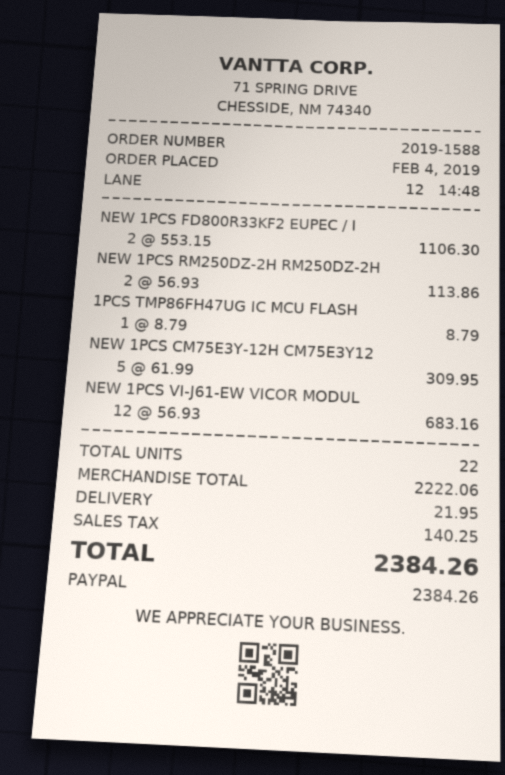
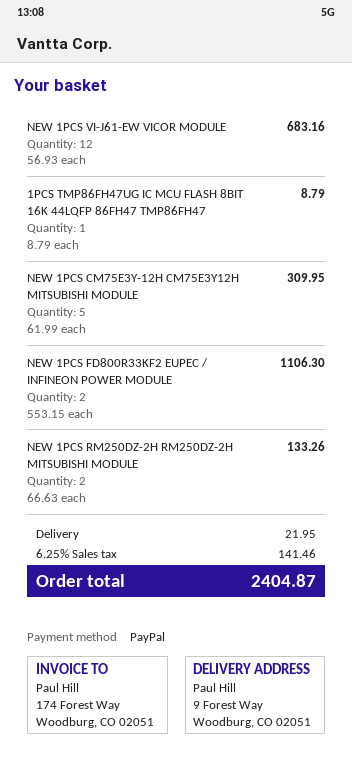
NEW 1PCS RM250DZ-2H RM250DZ-2H: 2 x 56.93 = 113.86 -> 2 x 66.63 = 133.26
tax: 140.25 -> 141.46
total: 2384.26 -> 2404.87

